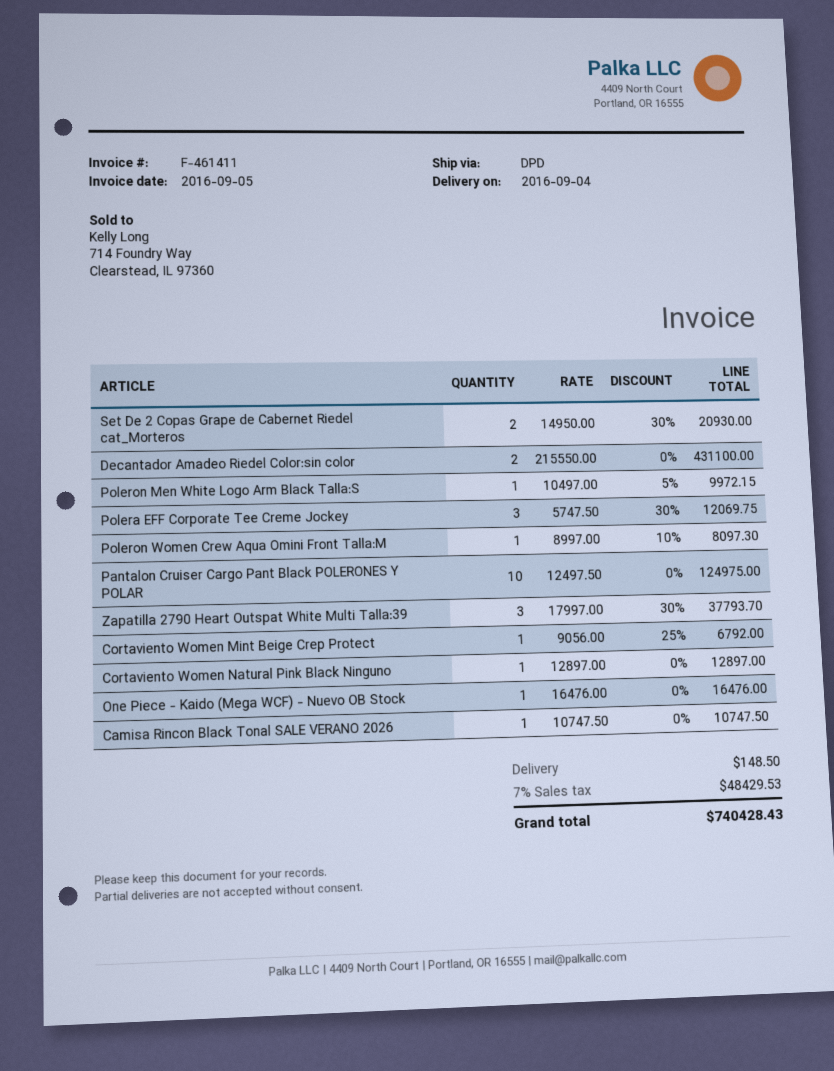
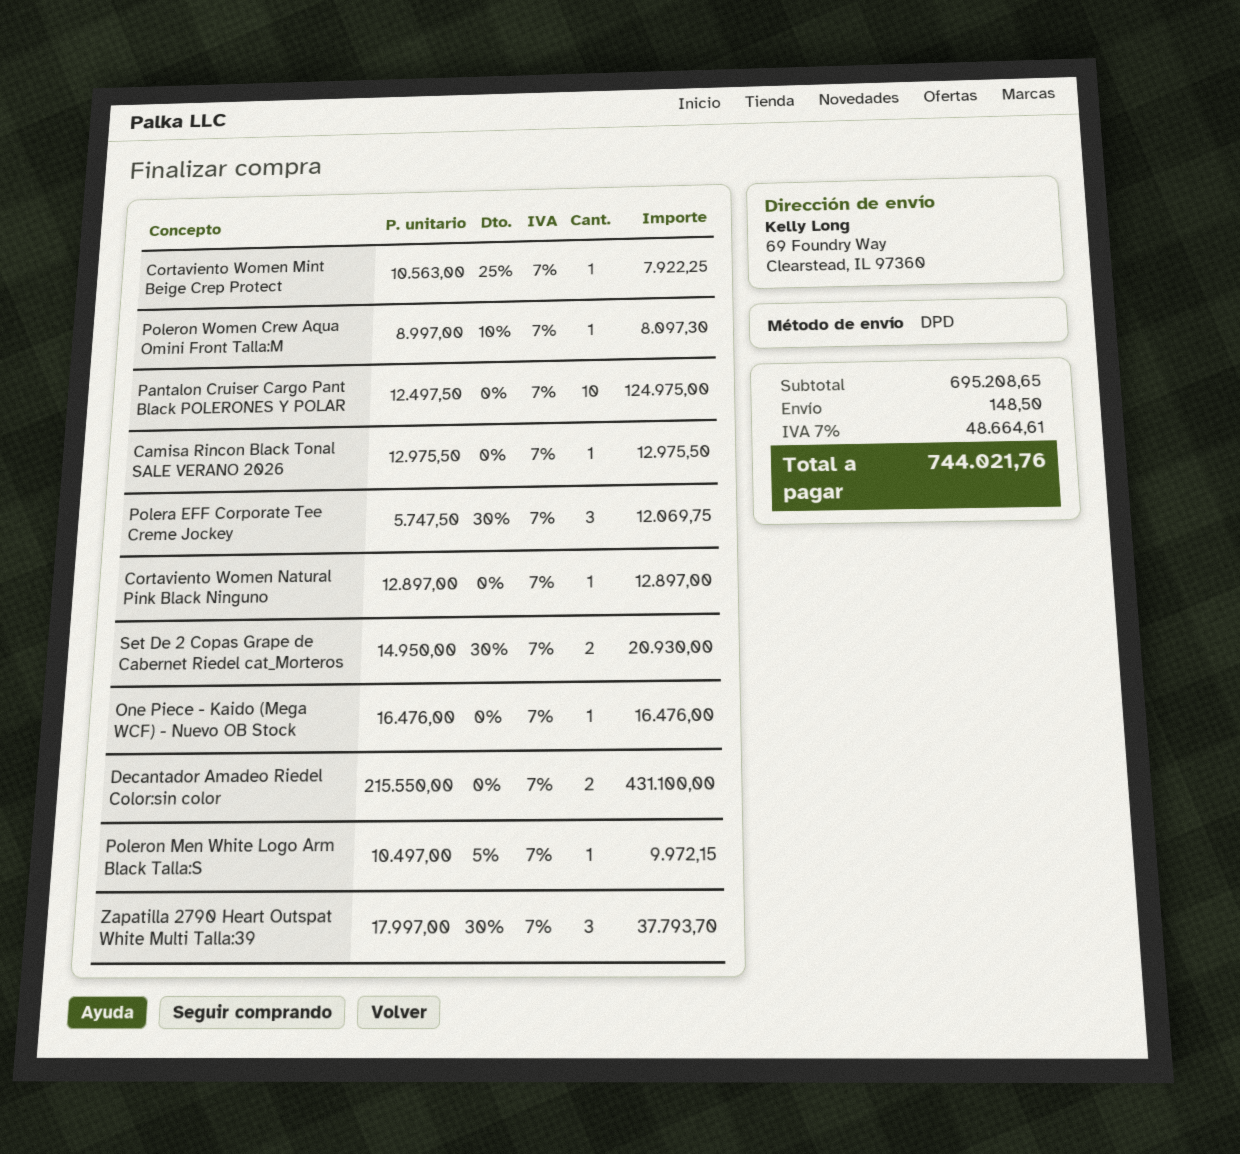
Cortaviento Women Mint Beige Crep Protect: 1 x 9056.00 - 25% = 6792.00 -> 1 x 10563.00 - 25% = 7922.25
Camisa Rincon Black Tonal SALE VERANO 2026: 1 x 10747.50 = 10747.50 -> 1 x 12975.50 = 12975.50
tax: 7% = 48429.53 -> 7% = 48664.61
total: 740428.43 -> 744021.76

